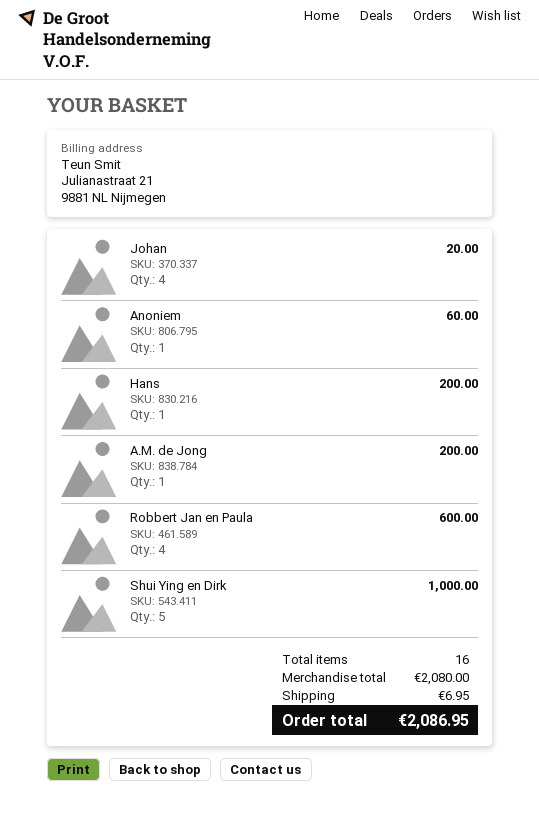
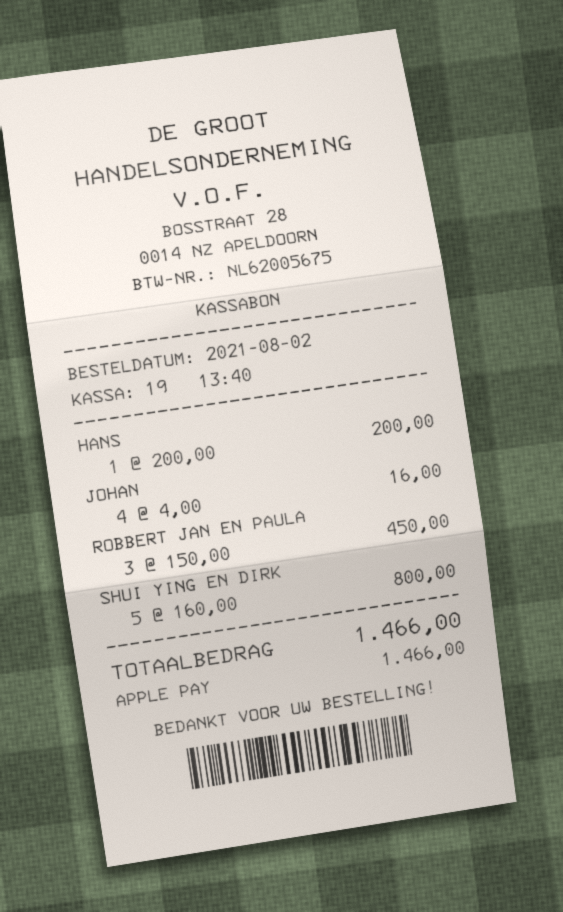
Johan: 4 for 20.00 -> 4 for 16.00
Anoniem: 1 for 60.00 -> none
A.M. de Jong: 1 for 200.00 -> none
Robbert Jan en Paula: 4 for 600.00 -> 3 for 450.00
Shui Ying en Dirk: 5 for 1000.00 -> 5 for 800.00
shipping: 6.95 -> none
total: 2086.95 -> 1466.00

